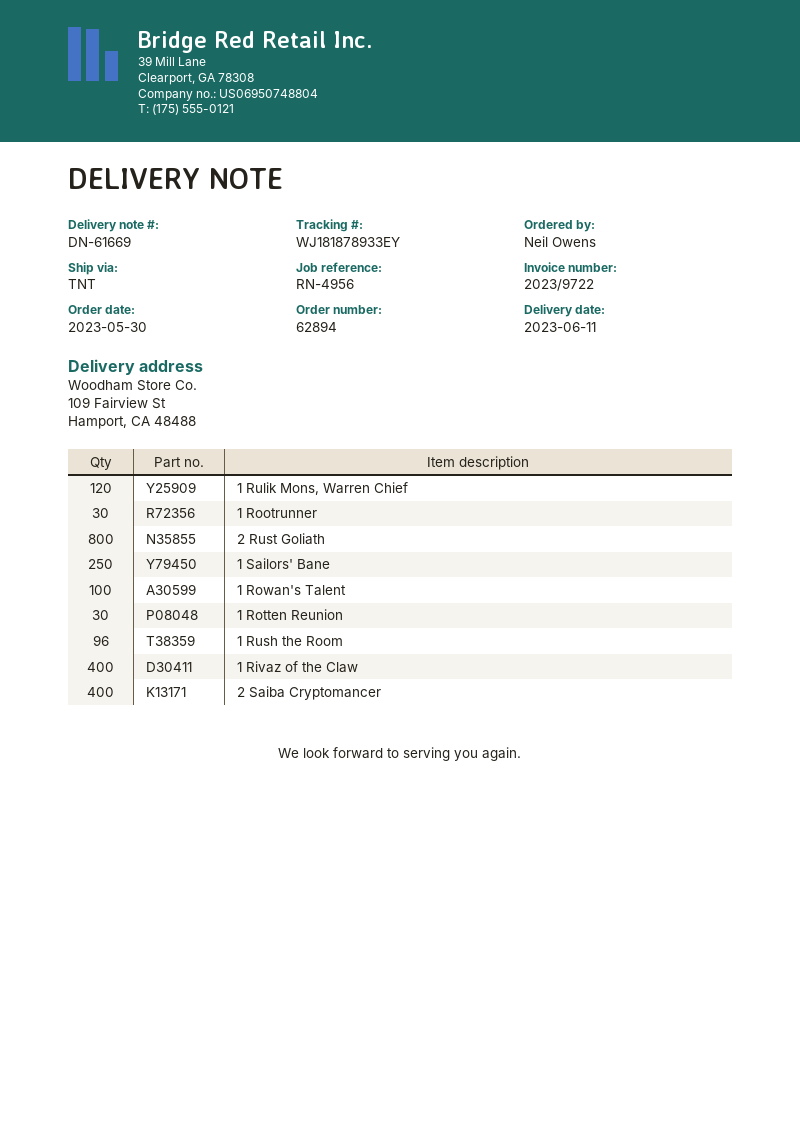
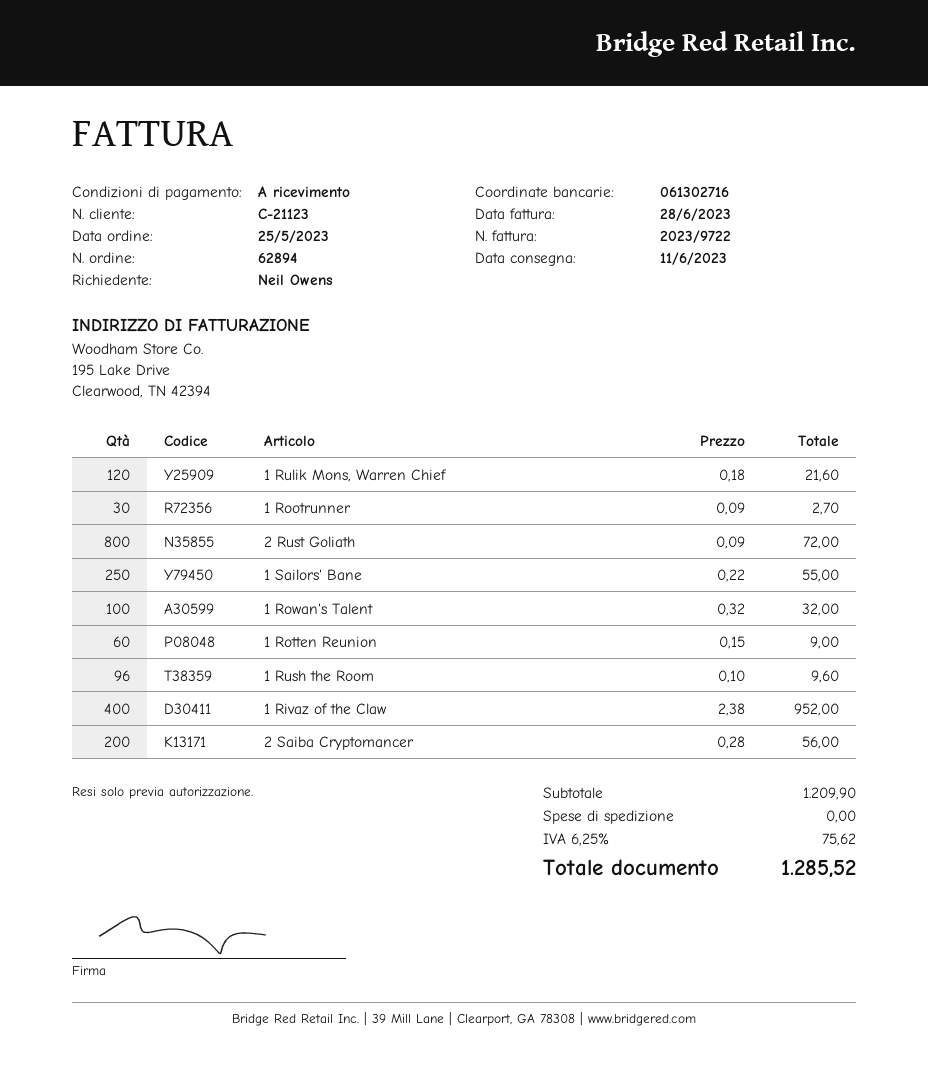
order date: 2023-05-30 -> 2023-05-25
1 Rotten Reunion: 30 -> 60
2 Saiba Cryptomancer: 400 -> 200

